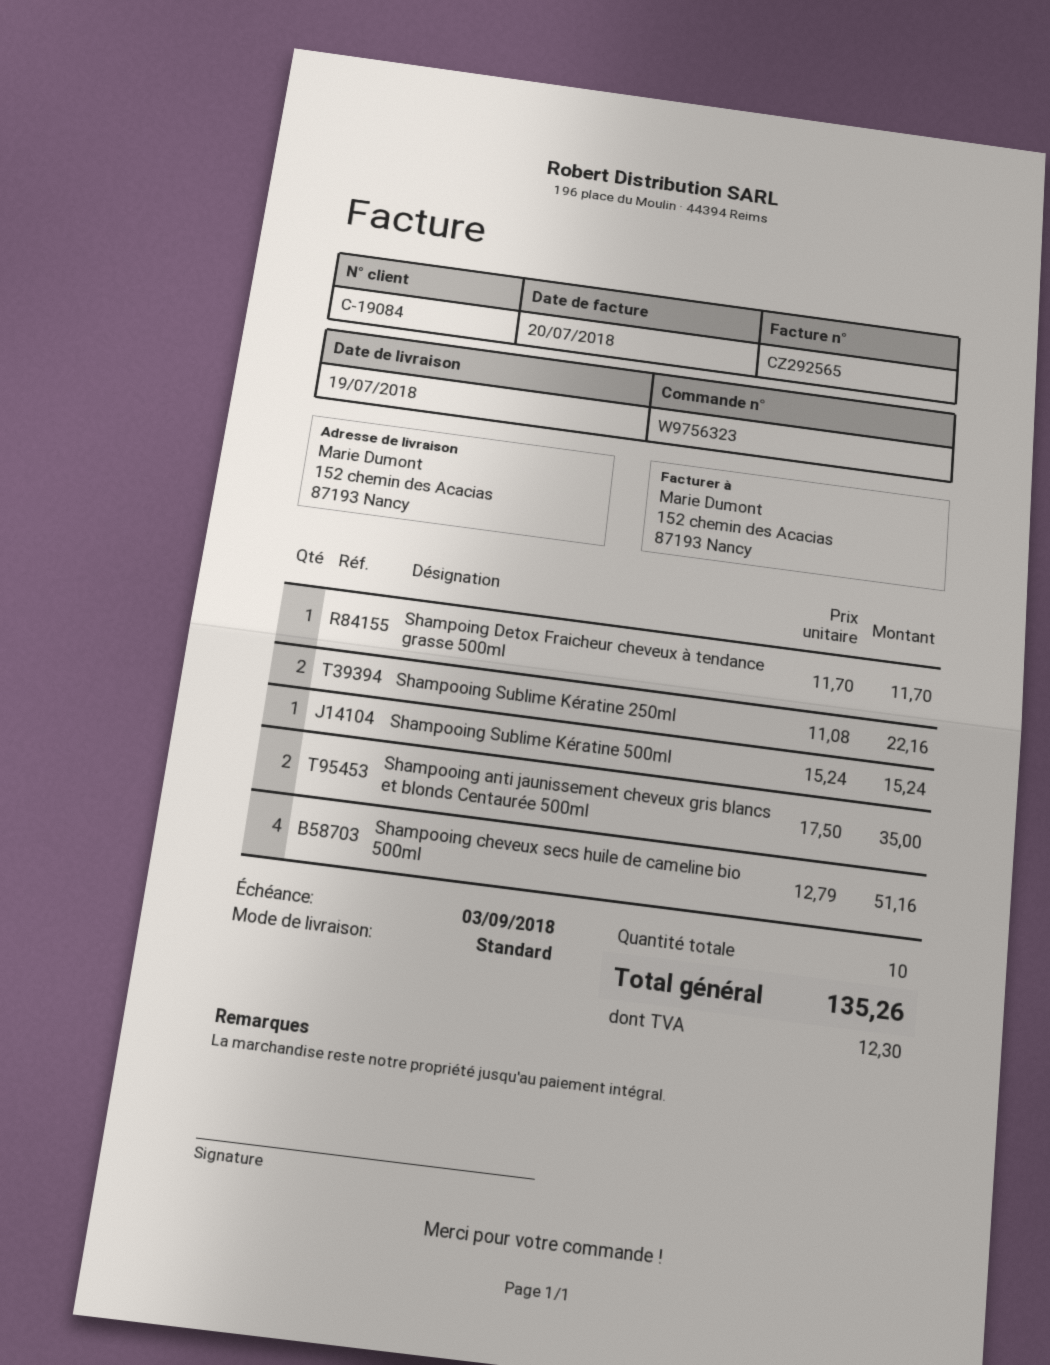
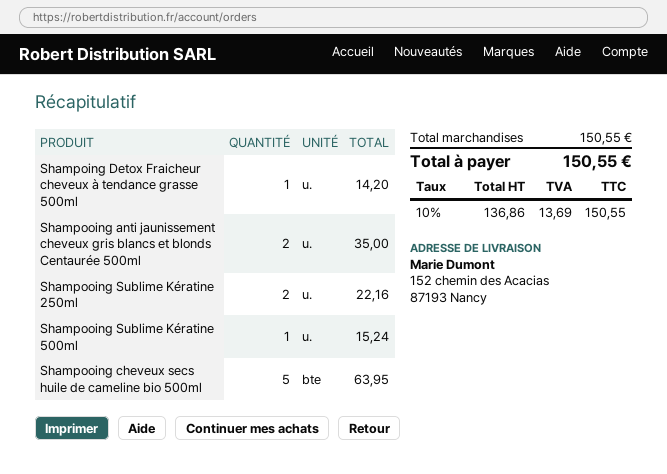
Shampoing Detox Fraicheur cheveux à tendance grasse 500ml: 1 for 11.70 -> 1 for 14.20
Shampooing cheveux secs huile de cameline bio 500ml: 4 for 51.16 -> 5 for 63.95
tax: 12.30 -> 13.69
total: 135.26 -> 150.55

